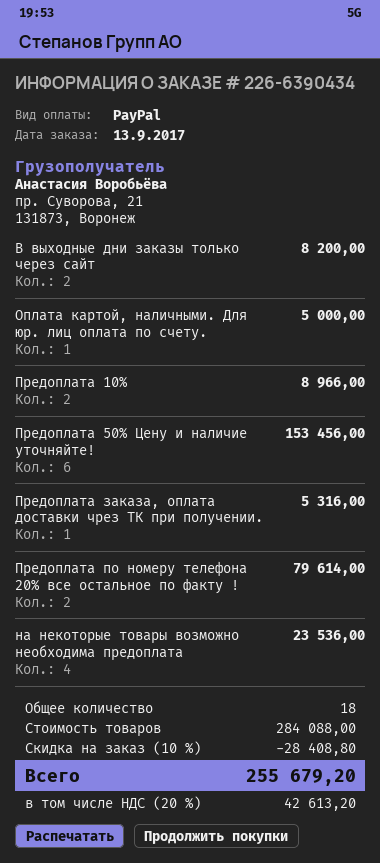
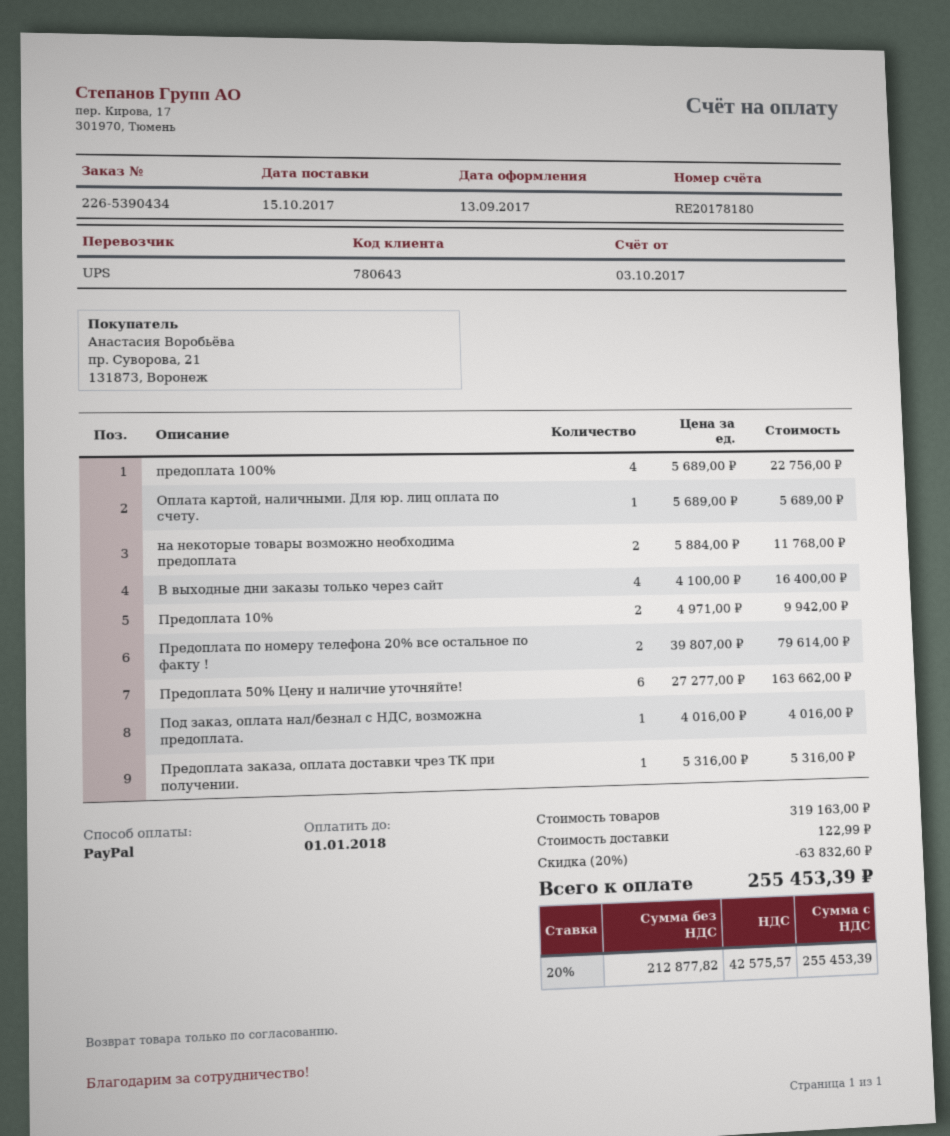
order number: 226-6390434 -> 226-5390434
В выходные дни заказы только через сайт: 2 for 8200.00 -> 4 for 16400.00
Оплата картой, наличными. Для юр. лиц оплата по счету.: 1 for 5000.00 -> 1 for 5689.00
Предоплата 10%: 2 for 8966.00 -> 2 for 9942.00
Предоплата 50% Цену и наличие уточняйте!: 6 for 153456.00 -> 6 for 163662.00
на некоторые товары возможно необходима предоплата: 4 for 23536.00 -> 2 for 11768.00
предоплата 100%: none -> 4 for 22756.00
Под заказ, оплата нал/безнал с НДС, возможна предоплата.: none -> 1 for 4016.00
subtotal: 284088.00 -> 319163.00
discount: 10% = 28408.80 -> 20% = 63832.60
shipping: none -> 122.99
tax: 20% = 42613.20 -> 20% = 42575.57
total: 255679.20 -> 255453.39

